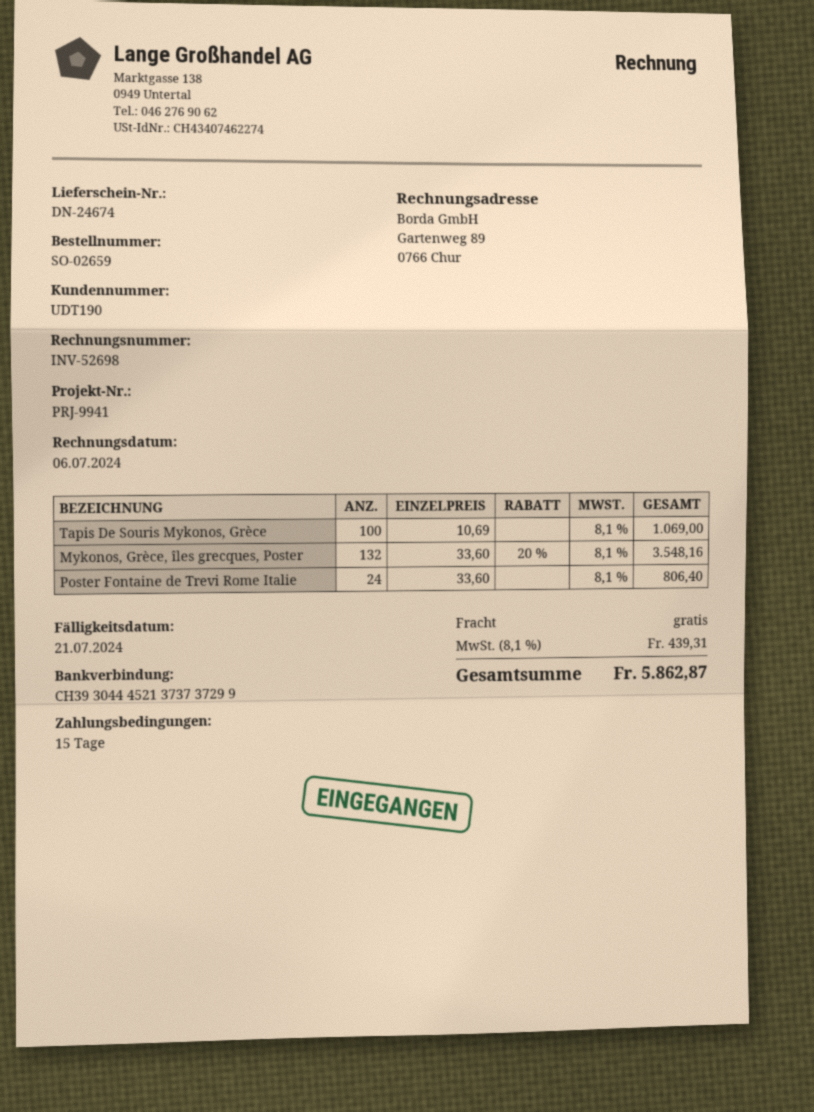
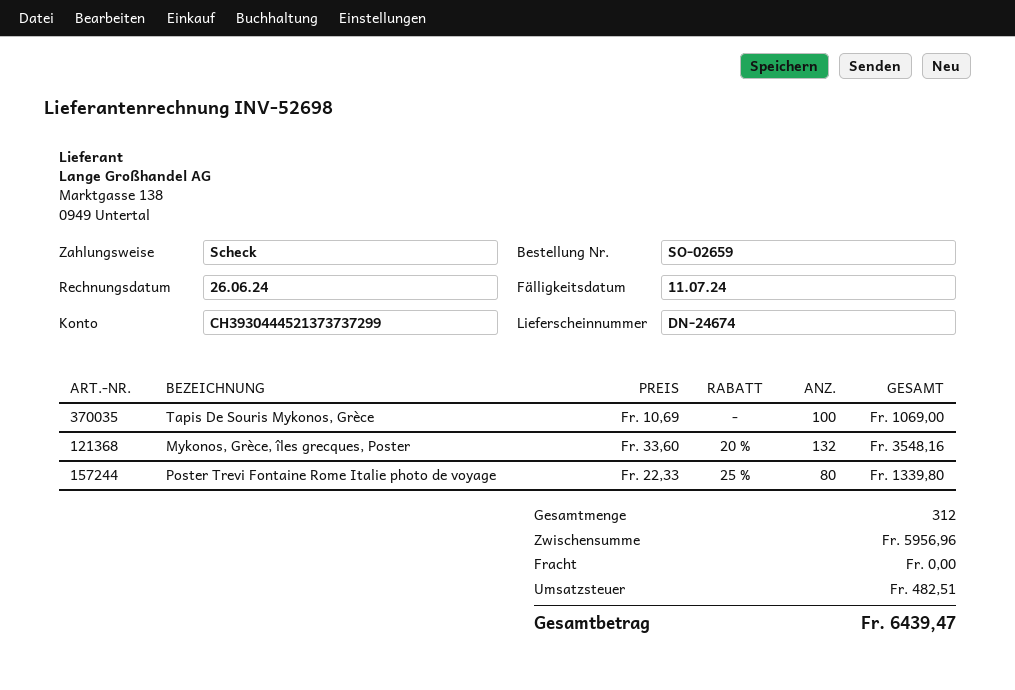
invoice date: 2024-07-06 -> 2024-06-26
due date: 2024-07-21 -> 2024-07-11
Poster Fontaine de Trevi Rome Italie: 24 x 33.60 = 806.40 -> none
Poster Trevi Fontaine Rome Italie photo de voyage: none -> 80 x 22.33 - 25% = 1339.80
tax: 439.31 -> 482.51
total: 5862.87 -> 6439.47

